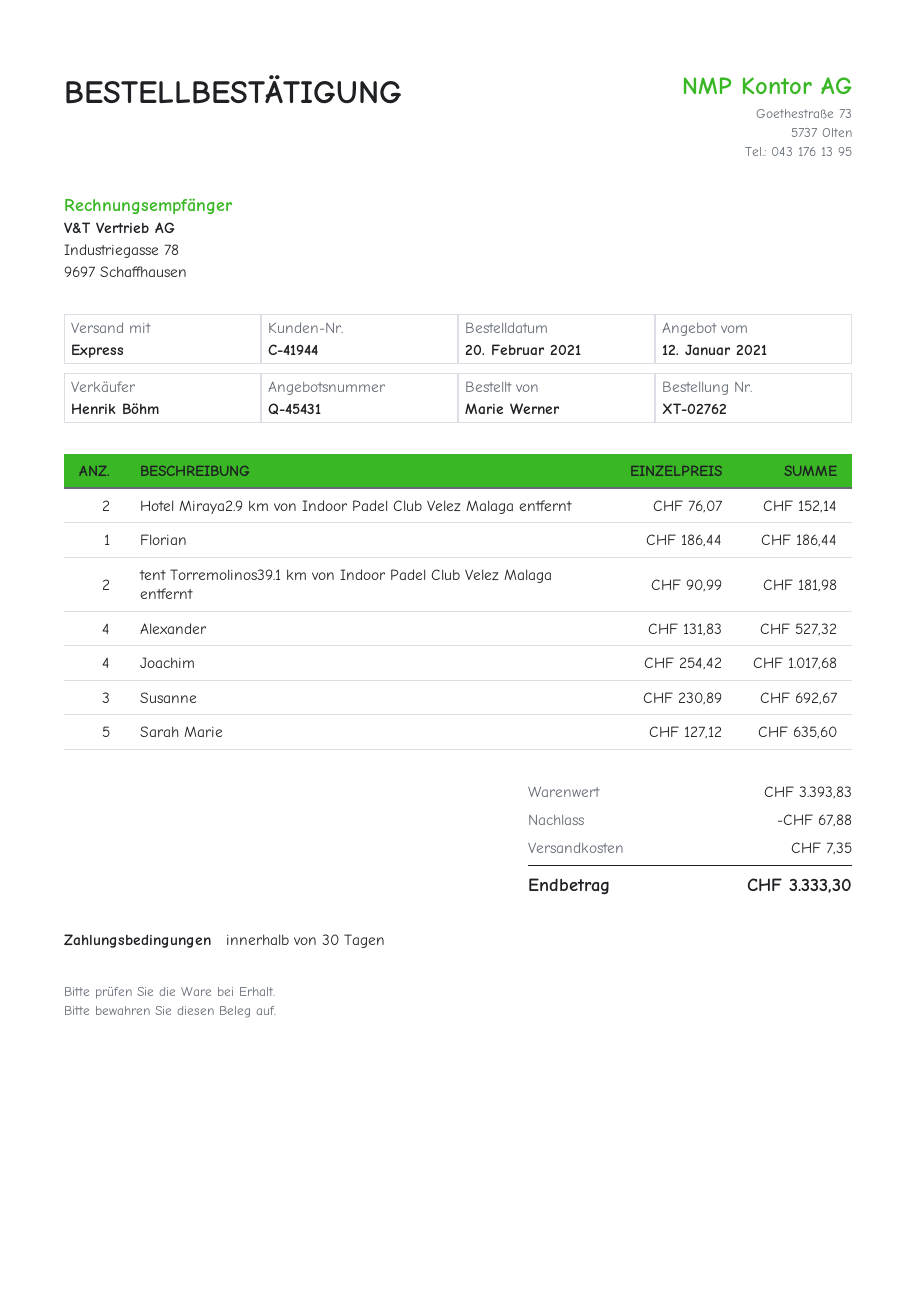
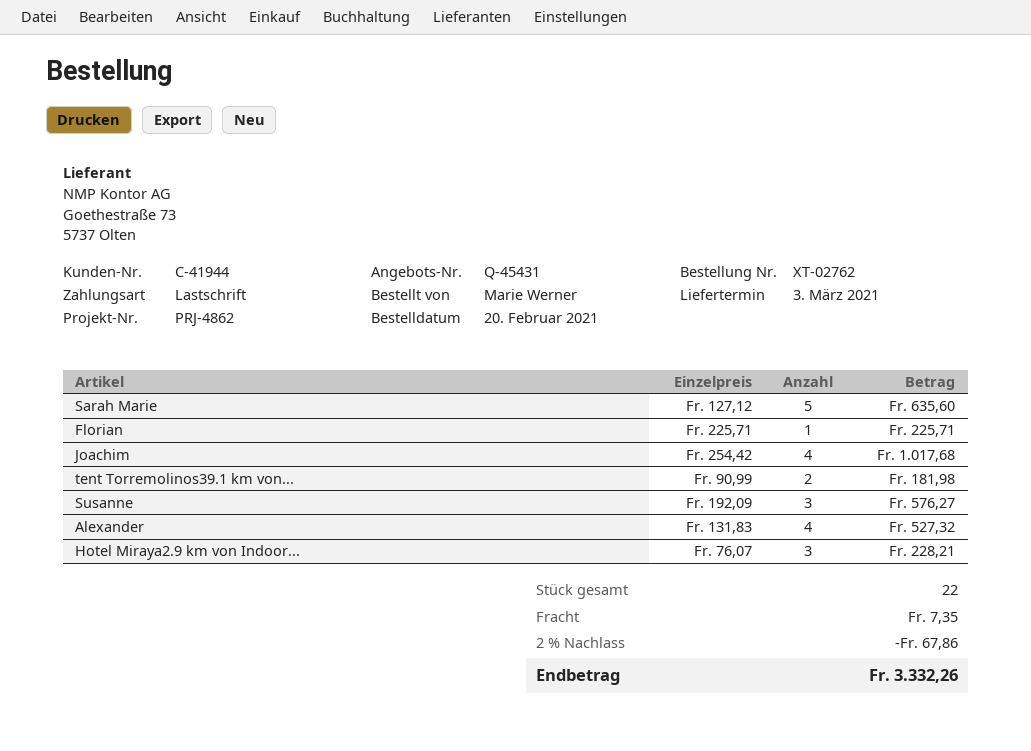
Hotel Miraya2.9 km von Indoor Padel Club Velez Malaga entfernt: 2 x 76.07 = 152.14 -> 3 x 76.07 = 228.21
Florian: 1 x 186.44 = 186.44 -> 1 x 225.71 = 225.71
Susanne: 3 x 230.89 = 692.67 -> 3 x 192.09 = 576.27
discount: 67.88 -> 67.86
total: 3333.30 -> 3332.26

